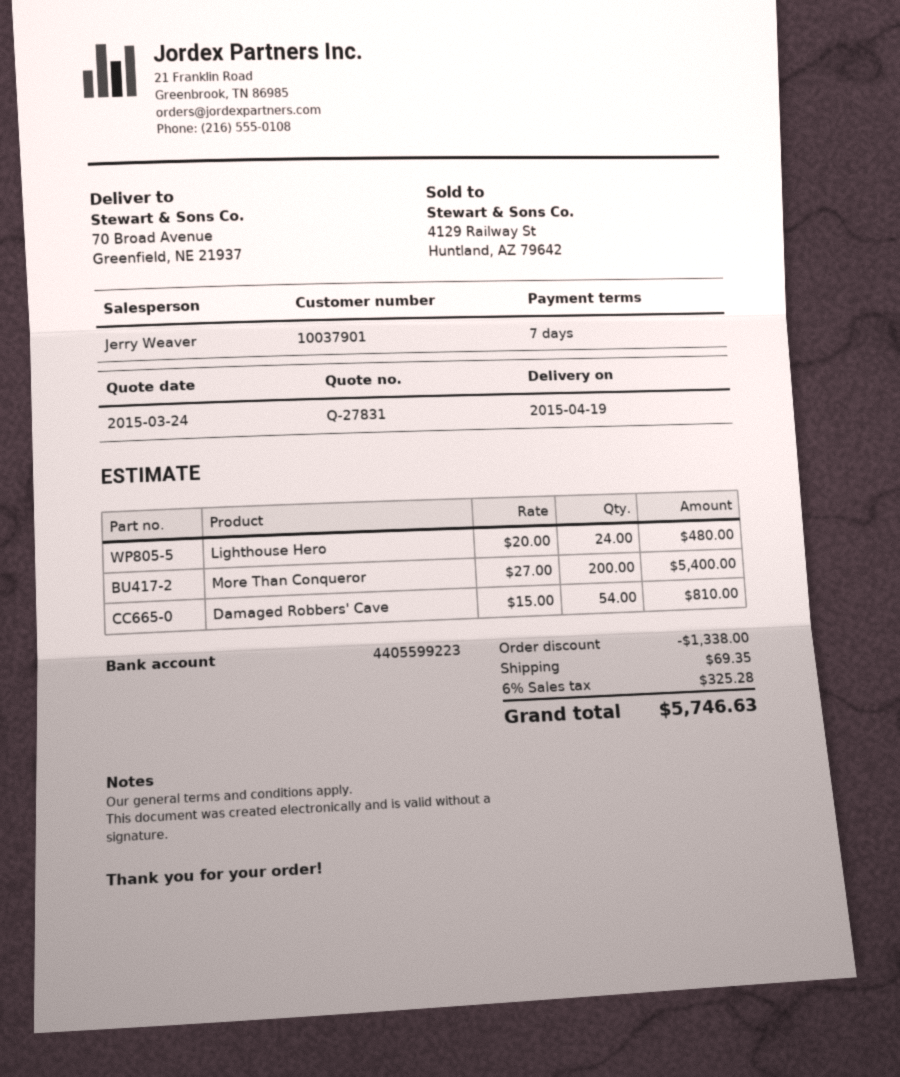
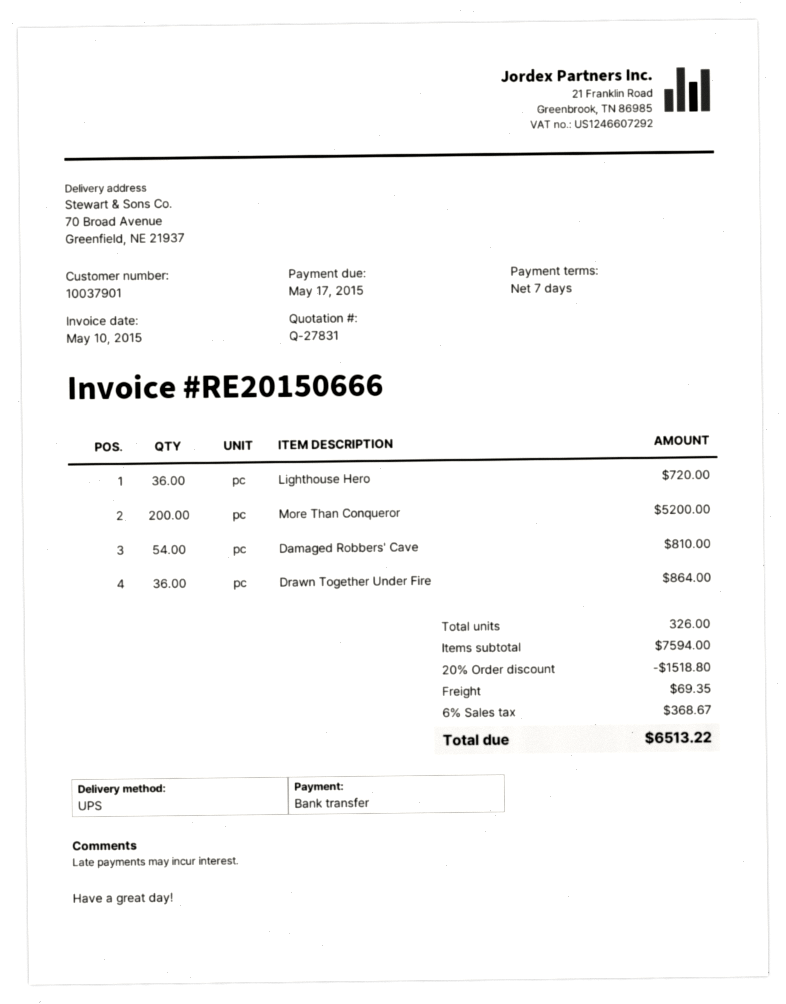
Lighthouse Hero: 24 for 480.00 -> 36 for 720.00
More Than Conqueror: 200 for 5400.00 -> 200 for 5200.00
Drawn Together Under Fire: none -> 36 for 864.00
discount: 1338.00 -> 1518.80
tax: 6% = 325.28 -> 6% = 368.67
total: 5746.63 -> 6513.22

